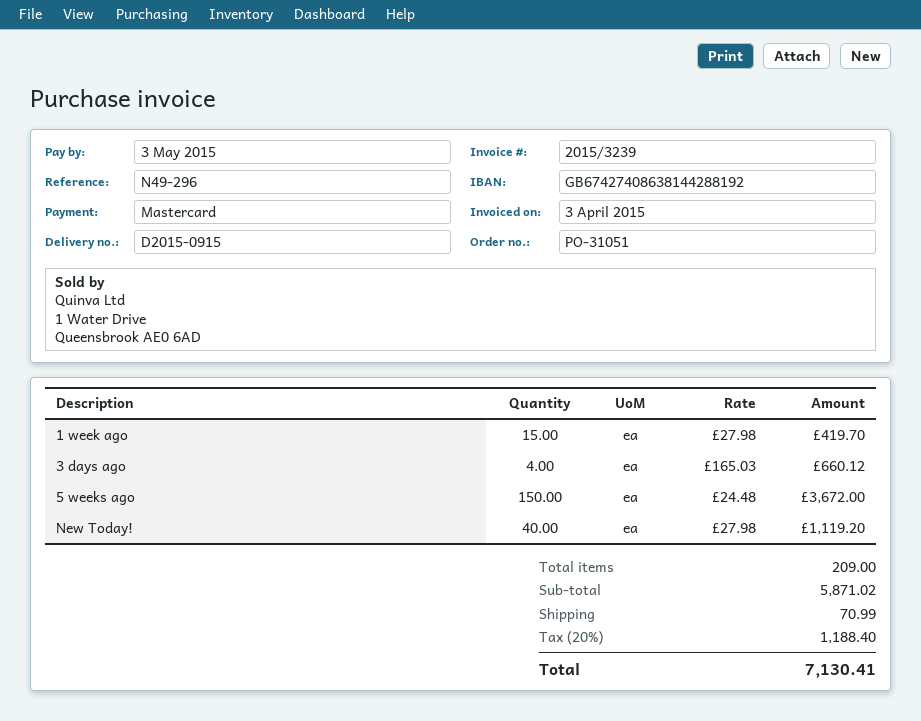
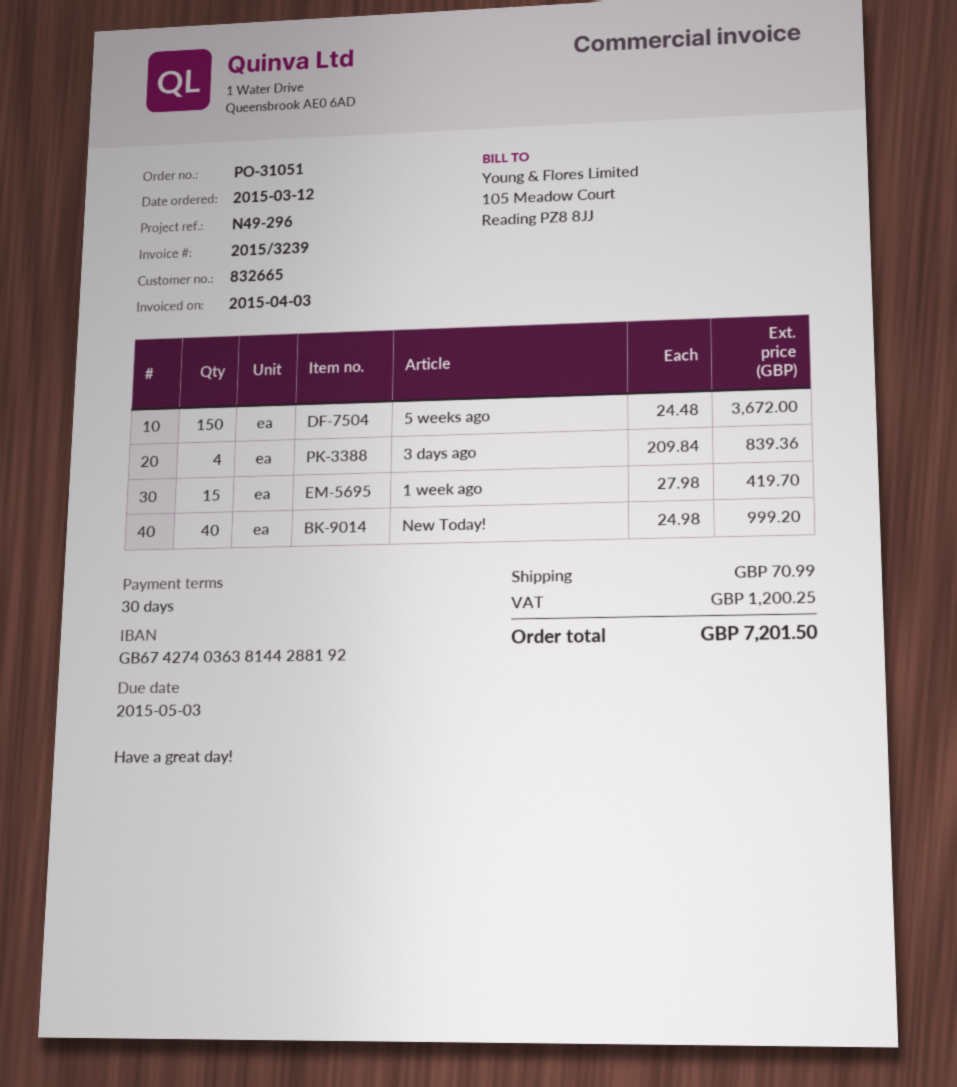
bank account: GB67427408638144288192 -> GB67427403638144288192
3 days ago: 4 x 165.03 = 660.12 -> 4 x 209.84 = 839.36
New Today!: 40 x 27.98 = 1119.20 -> 40 x 24.98 = 999.20
tax: 1188.40 -> 1200.25
total: 7130.41 -> 7201.50

